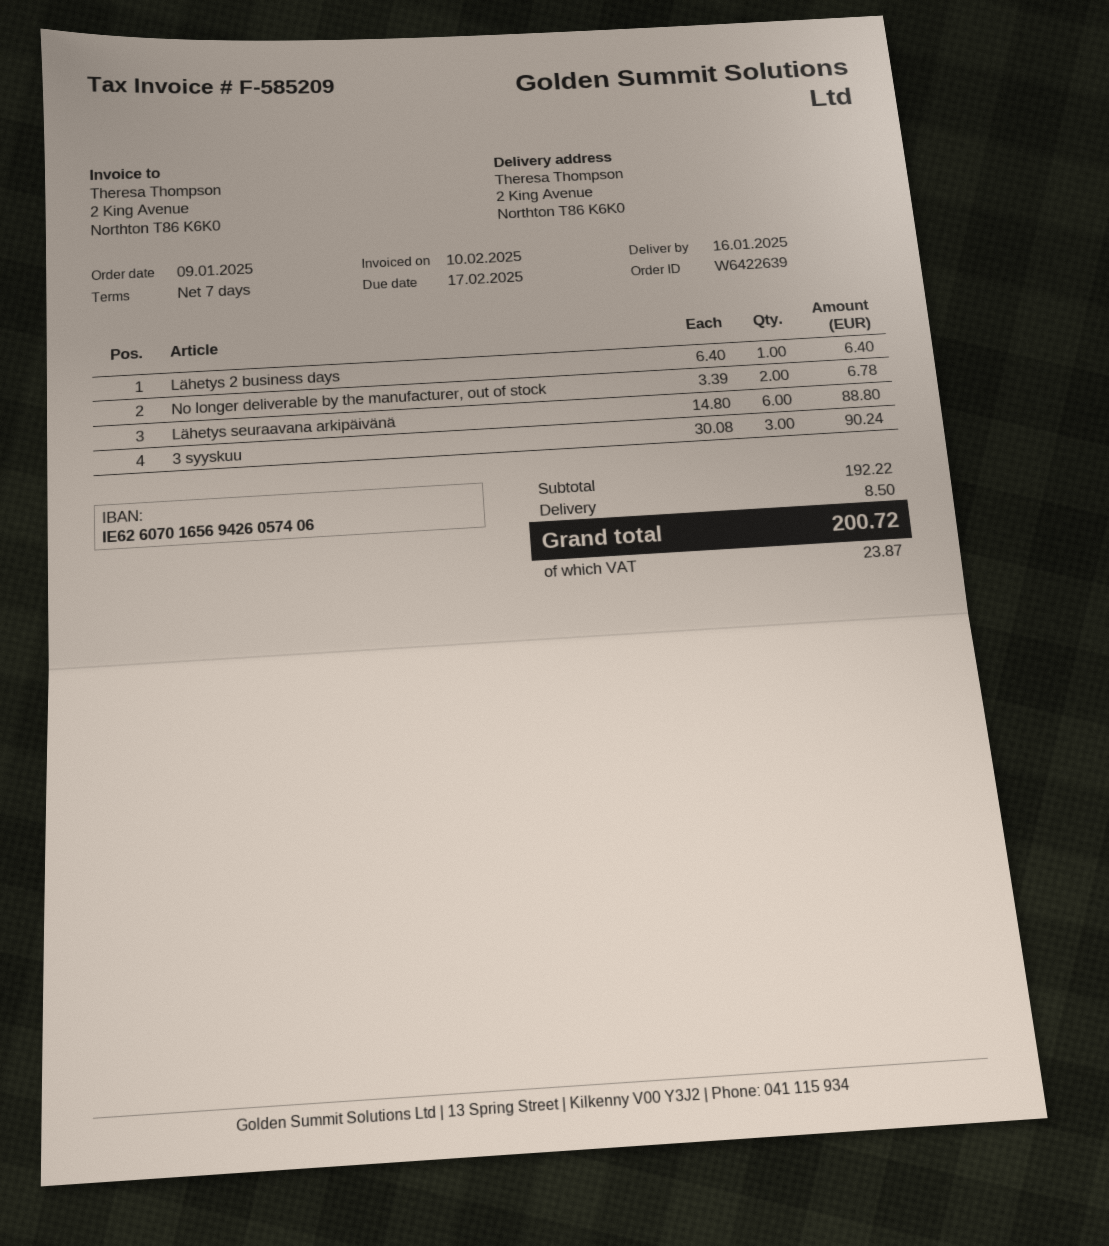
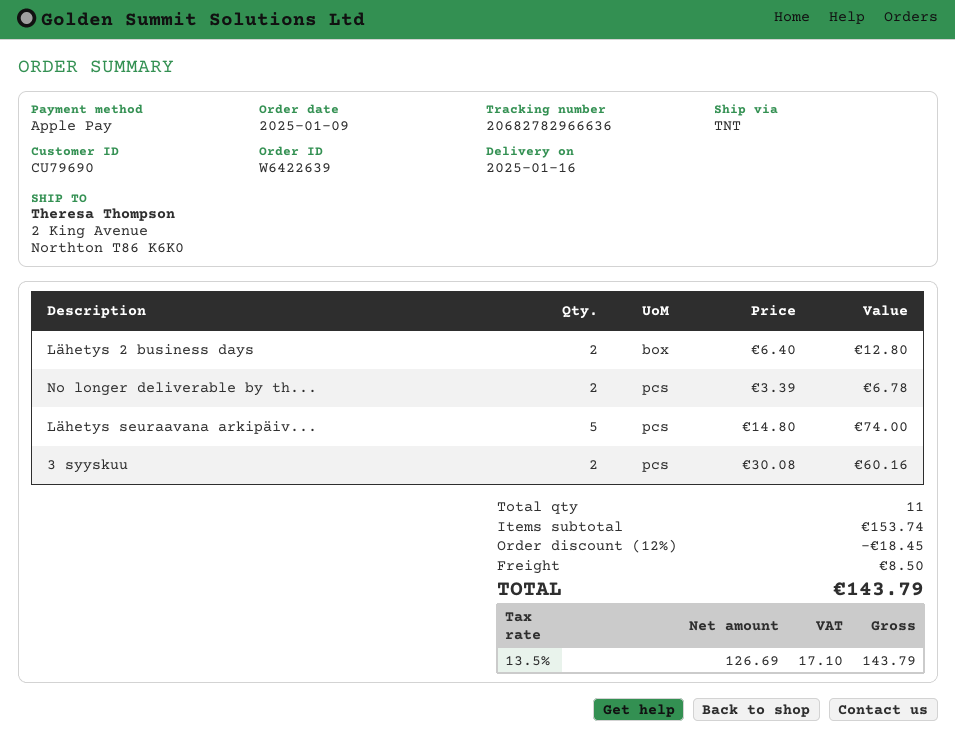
Lähetys 2 business days: 1 x 6.40 = 6.40 -> 2 x 6.40 = 12.80
Lähetys seuraavana arkipäivänä: 6 x 14.80 = 88.80 -> 5 x 14.80 = 74.00
3 syyskuu: 3 x 30.08 = 90.24 -> 2 x 30.08 = 60.16
subtotal: 192.22 -> 153.74
discount: none -> 12% = 18.45
tax: 23.87 -> 17.10
total: 200.72 -> 143.79

